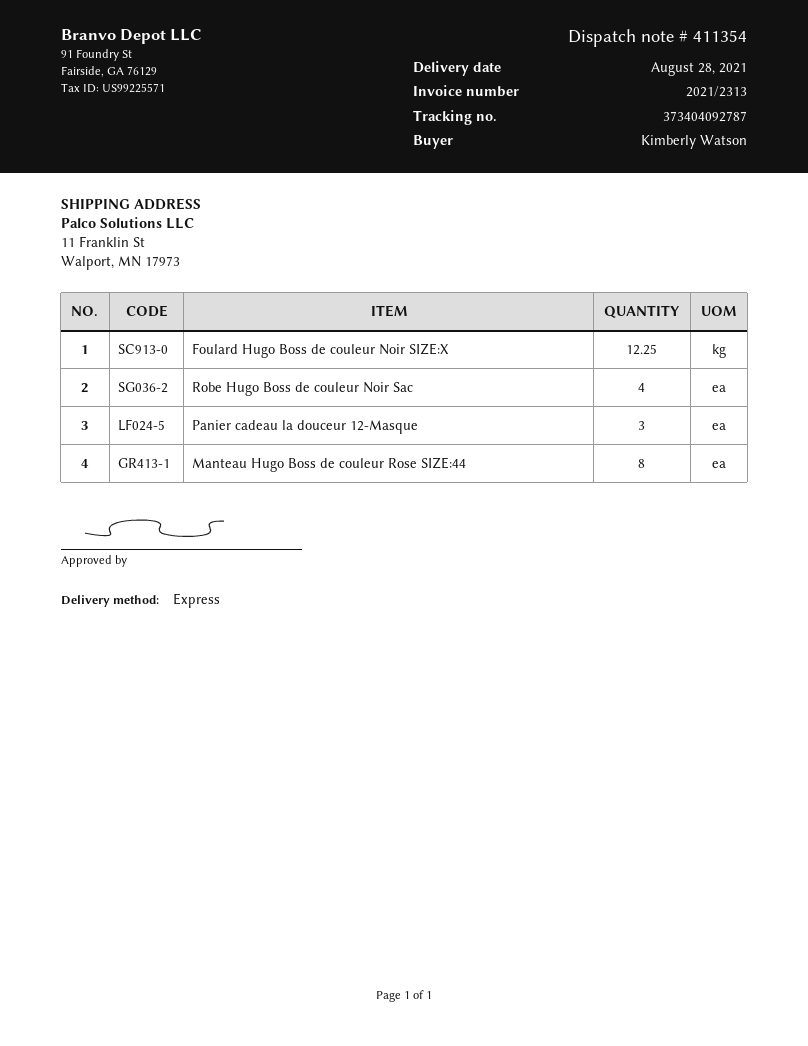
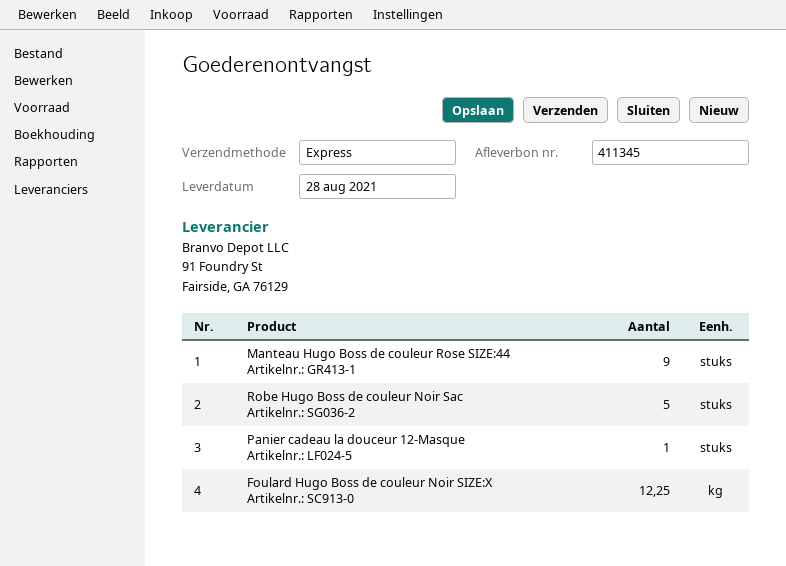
delivery note number: 411354 -> 411345
Robe Hugo Boss de couleur Noir Sac: 4 -> 5
Panier cadeau la douceur 12-Masque: 3 -> 1
Manteau Hugo Boss de couleur Rose SIZE:44: 8 -> 9

